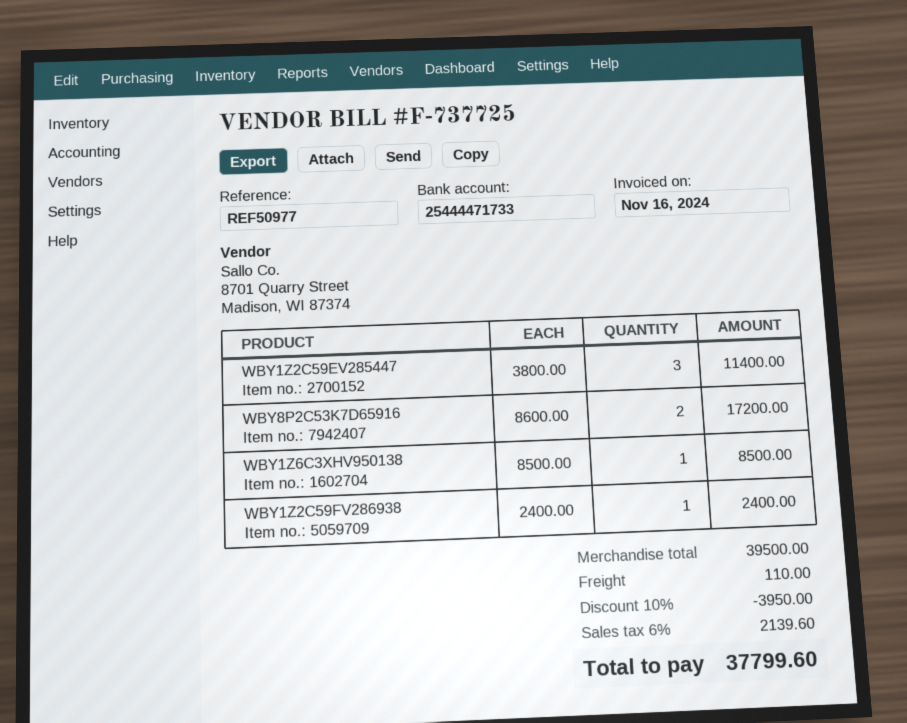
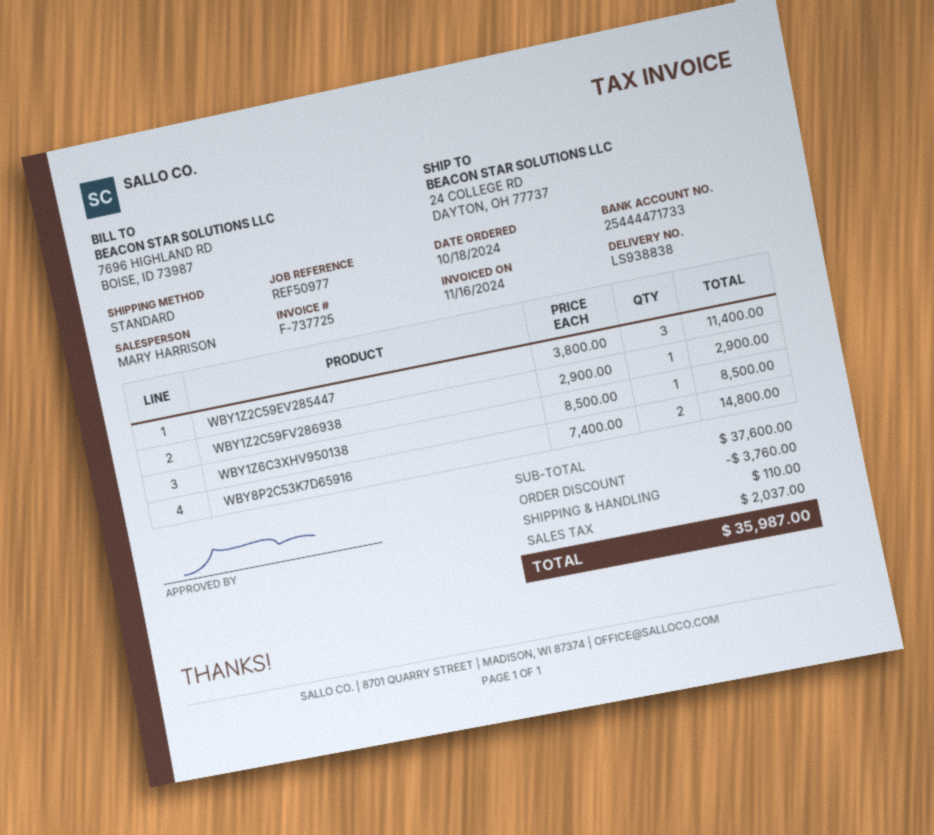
WBY8P2C53K7D65916: 2 x 8600.00 = 17200.00 -> 2 x 7400.00 = 14800.00
WBY1Z2C59FV286938: 1 x 2400.00 = 2400.00 -> 1 x 2900.00 = 2900.00
subtotal: 39500.00 -> 37600.00
discount: 3950.00 -> 3760.00
tax: 2139.60 -> 2037.00
total: 37799.60 -> 35987.00

